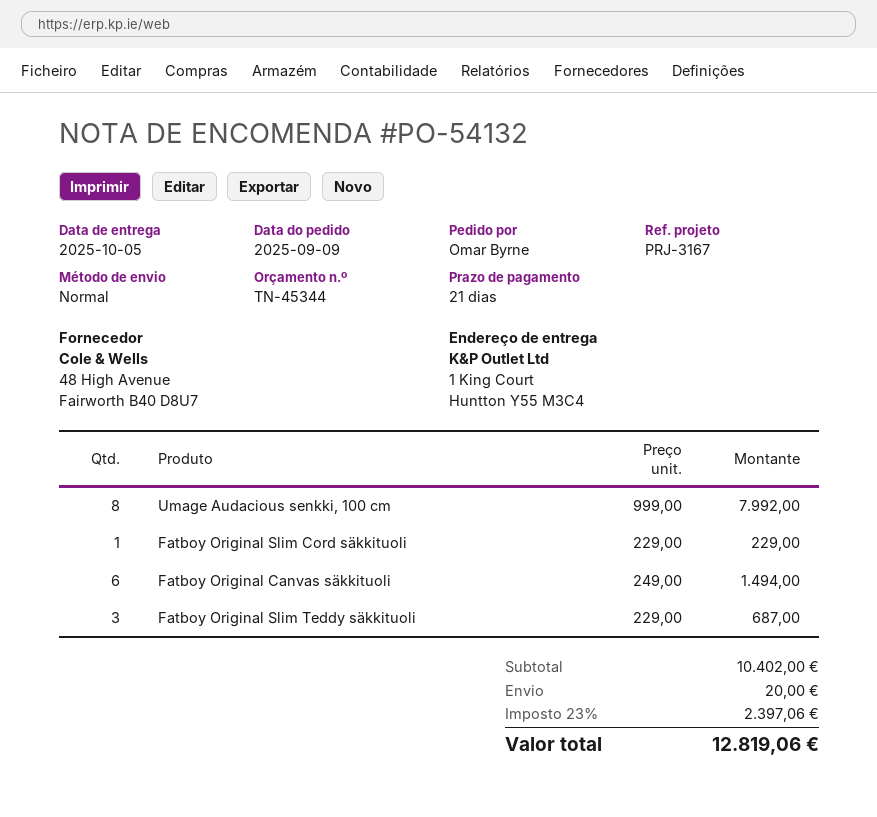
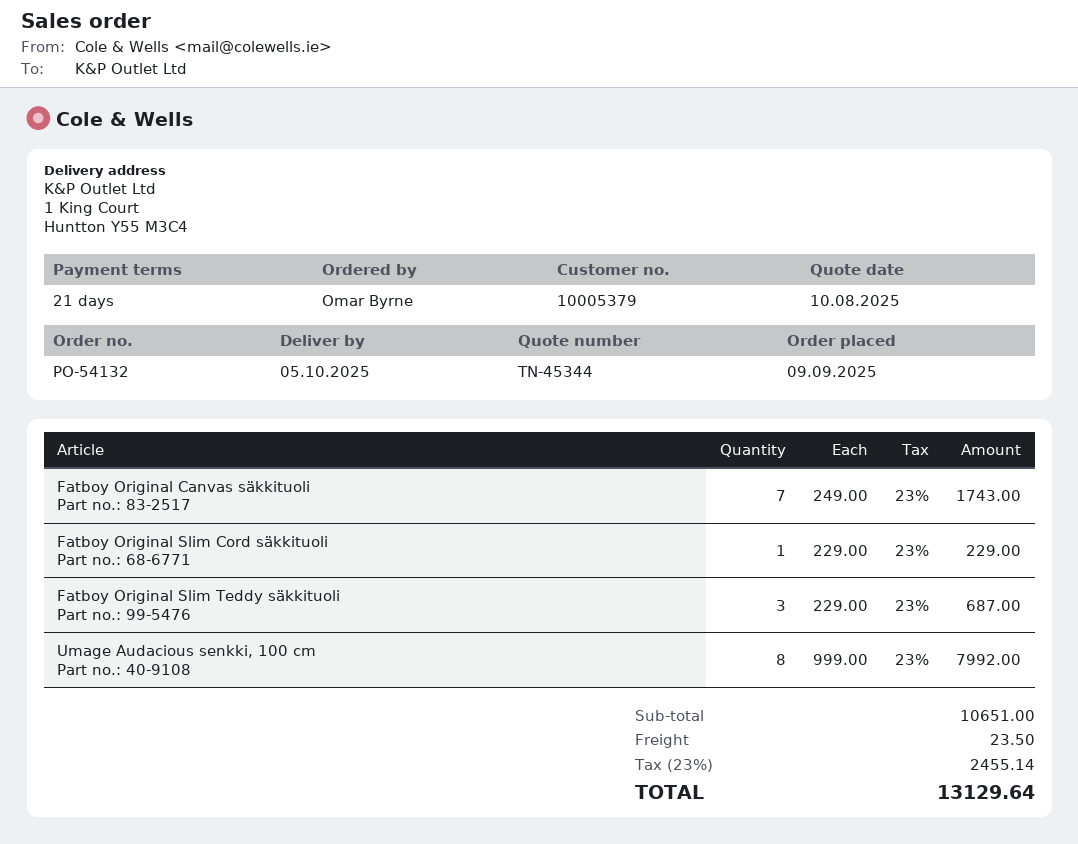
Fatboy Original Canvas säkkituoli: 6 x 249.00 = 1494.00 -> 7 x 249.00 = 1743.00
subtotal: 10402.00 -> 10651.00
shipping: 20.00 -> 23.50
tax: 23% = 2397.06 -> 23% = 2455.14
total: 12819.06 -> 13129.64

